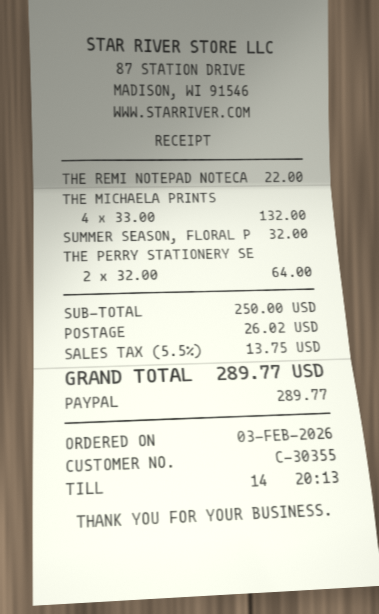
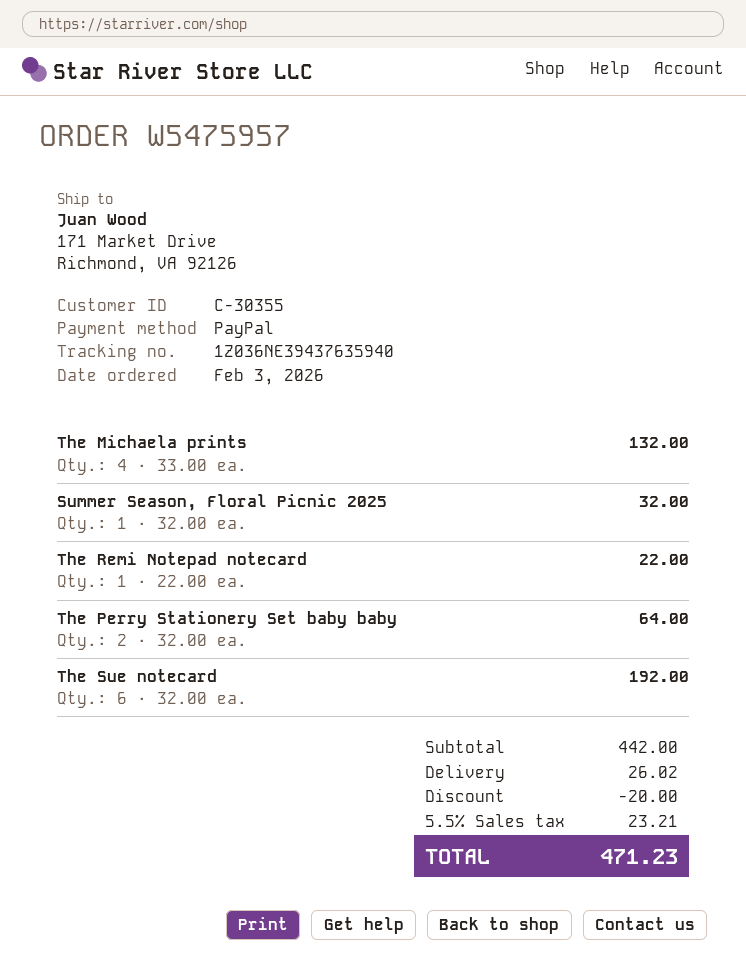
The Sue notecard: none -> 6 x 32.00 = 192.00
subtotal: 250.00 -> 442.00
discount: none -> 20.00
tax: 5.5% = 13.75 -> 5.5% = 23.21
total: 289.77 -> 471.23

